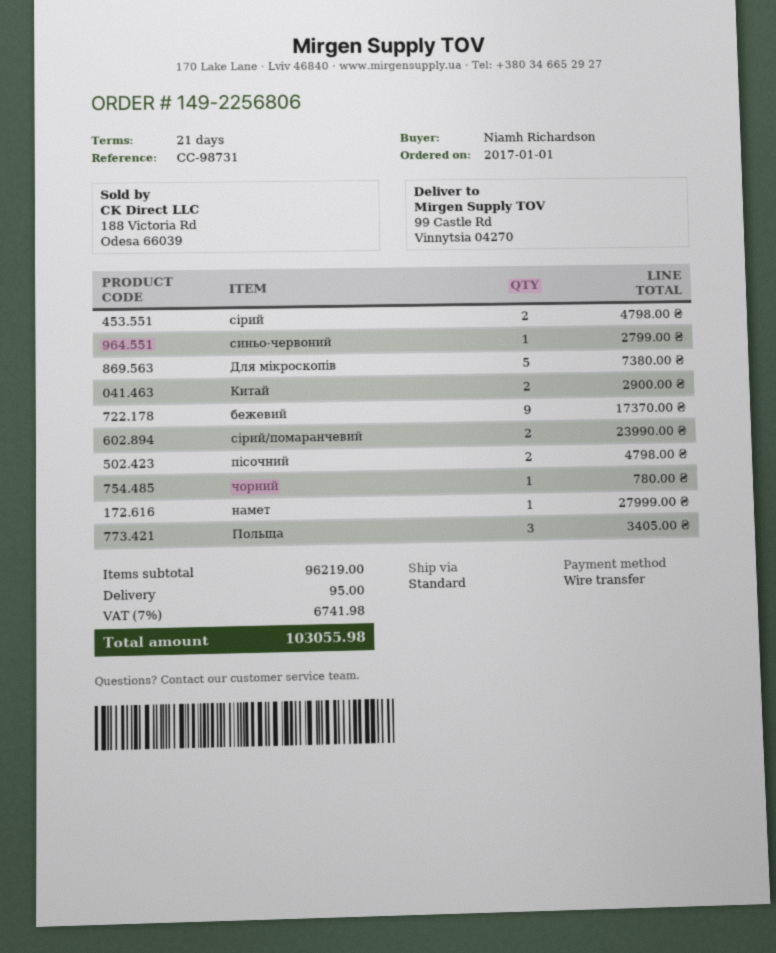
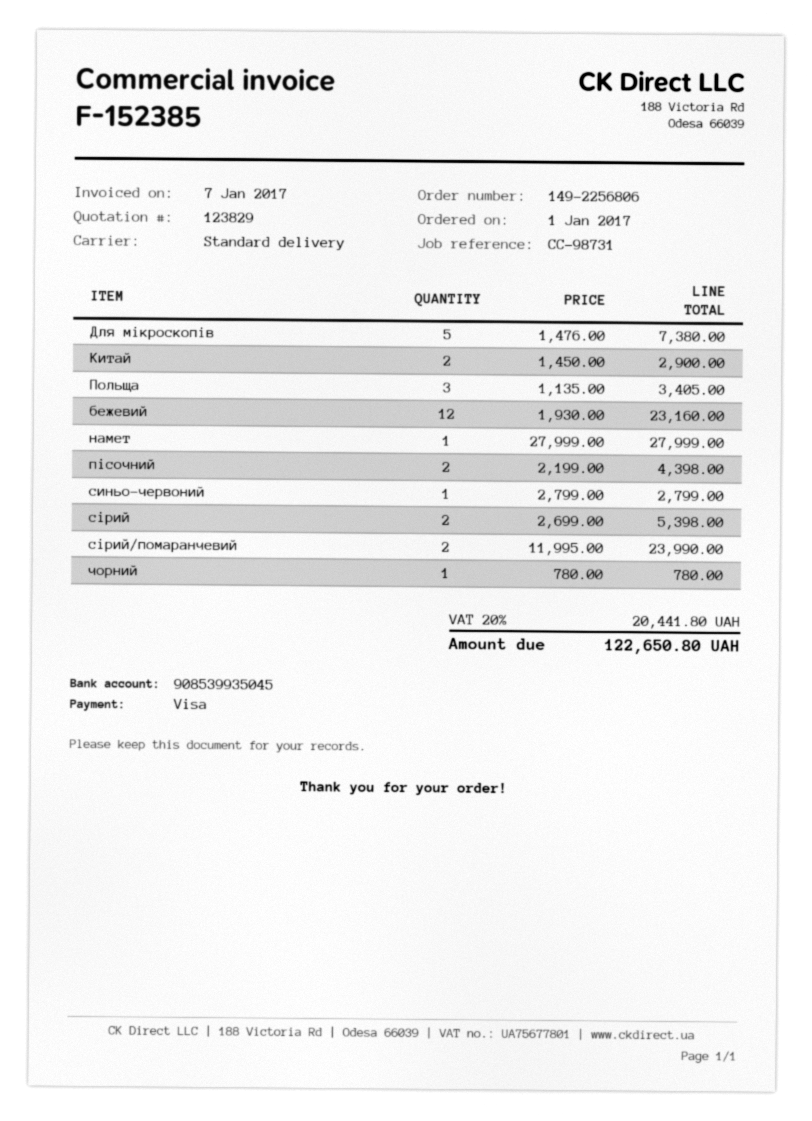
payment method: bank transfer -> Visa
сірий: 2 for 4798.00 -> 2 for 5398.00
бежевий: 9 for 17370.00 -> 12 for 23160.00
пісочний: 2 for 4798.00 -> 2 for 4398.00
shipping: 95.00 -> none
tax: 7% = 6741.98 -> 20% = 20441.80
total: 103055.98 -> 122650.80

